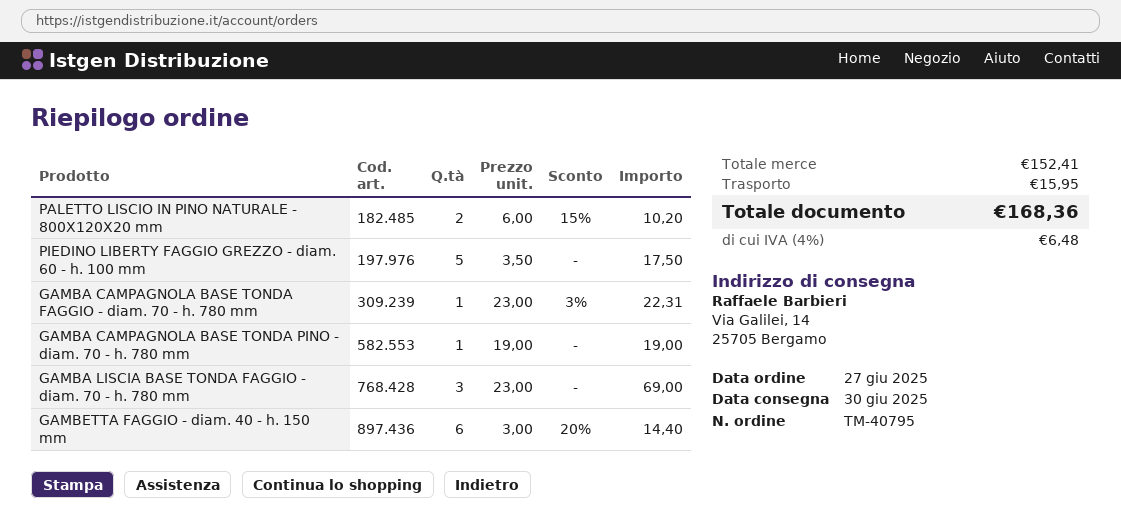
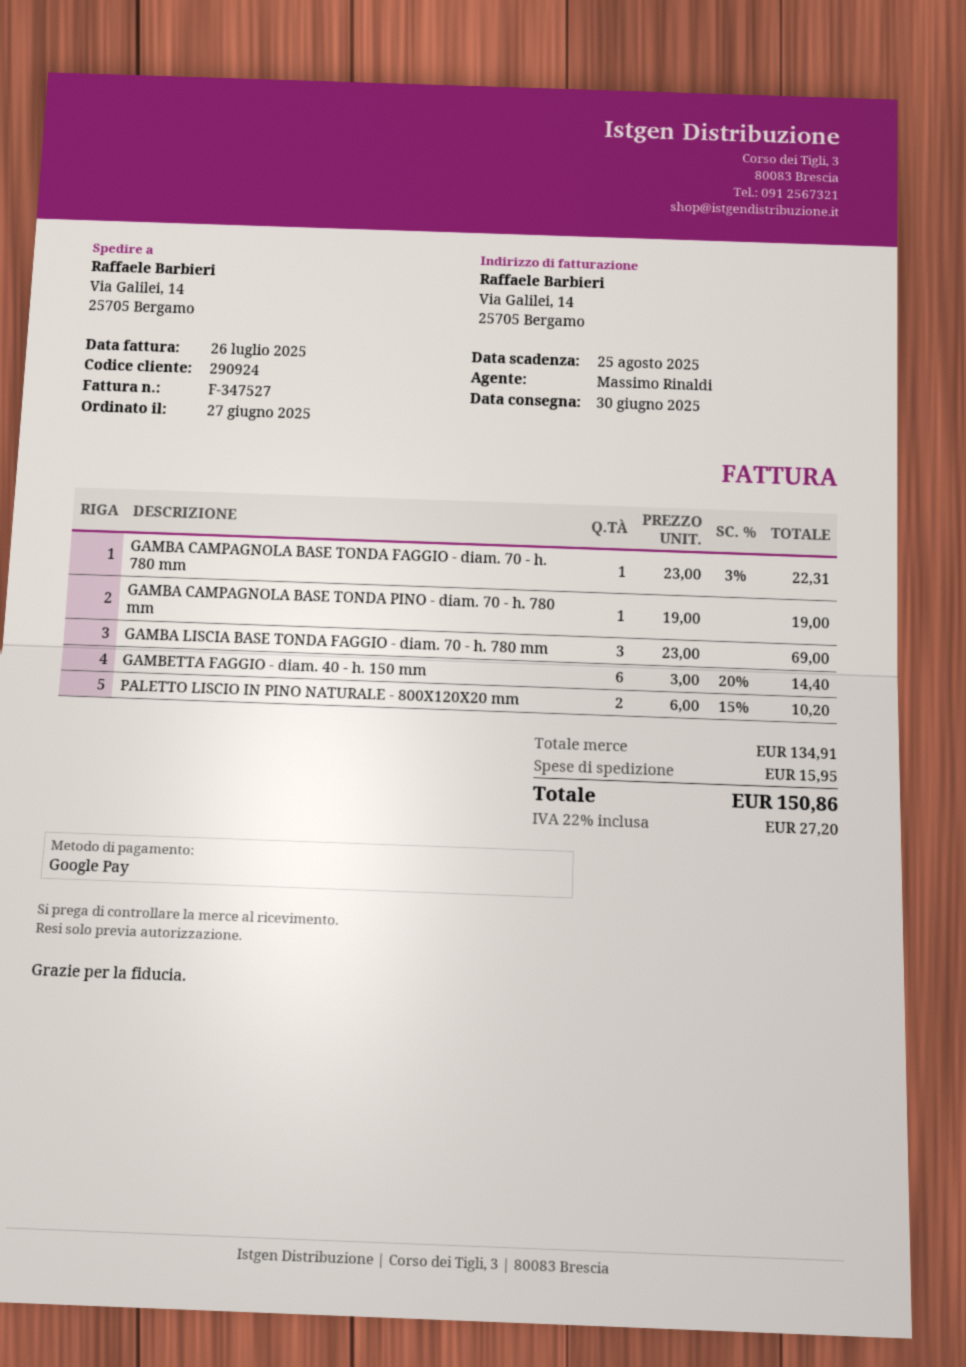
PIEDINO LIBERTY FAGGIO GREZZO - diam. 60 - h. 100 mm: 5 x 3.50 = 17.50 -> none
subtotal: 152.41 -> 134.91
tax: 4% = 6.48 -> 22% = 27.20
total: 168.36 -> 150.86

